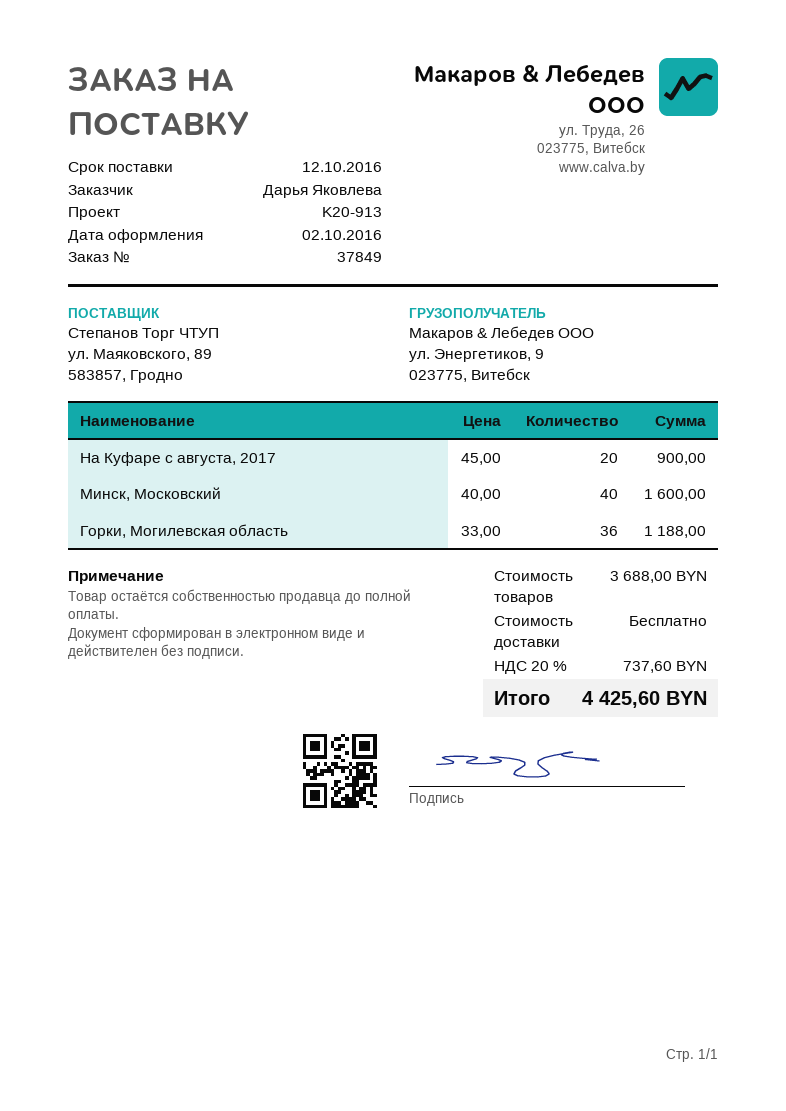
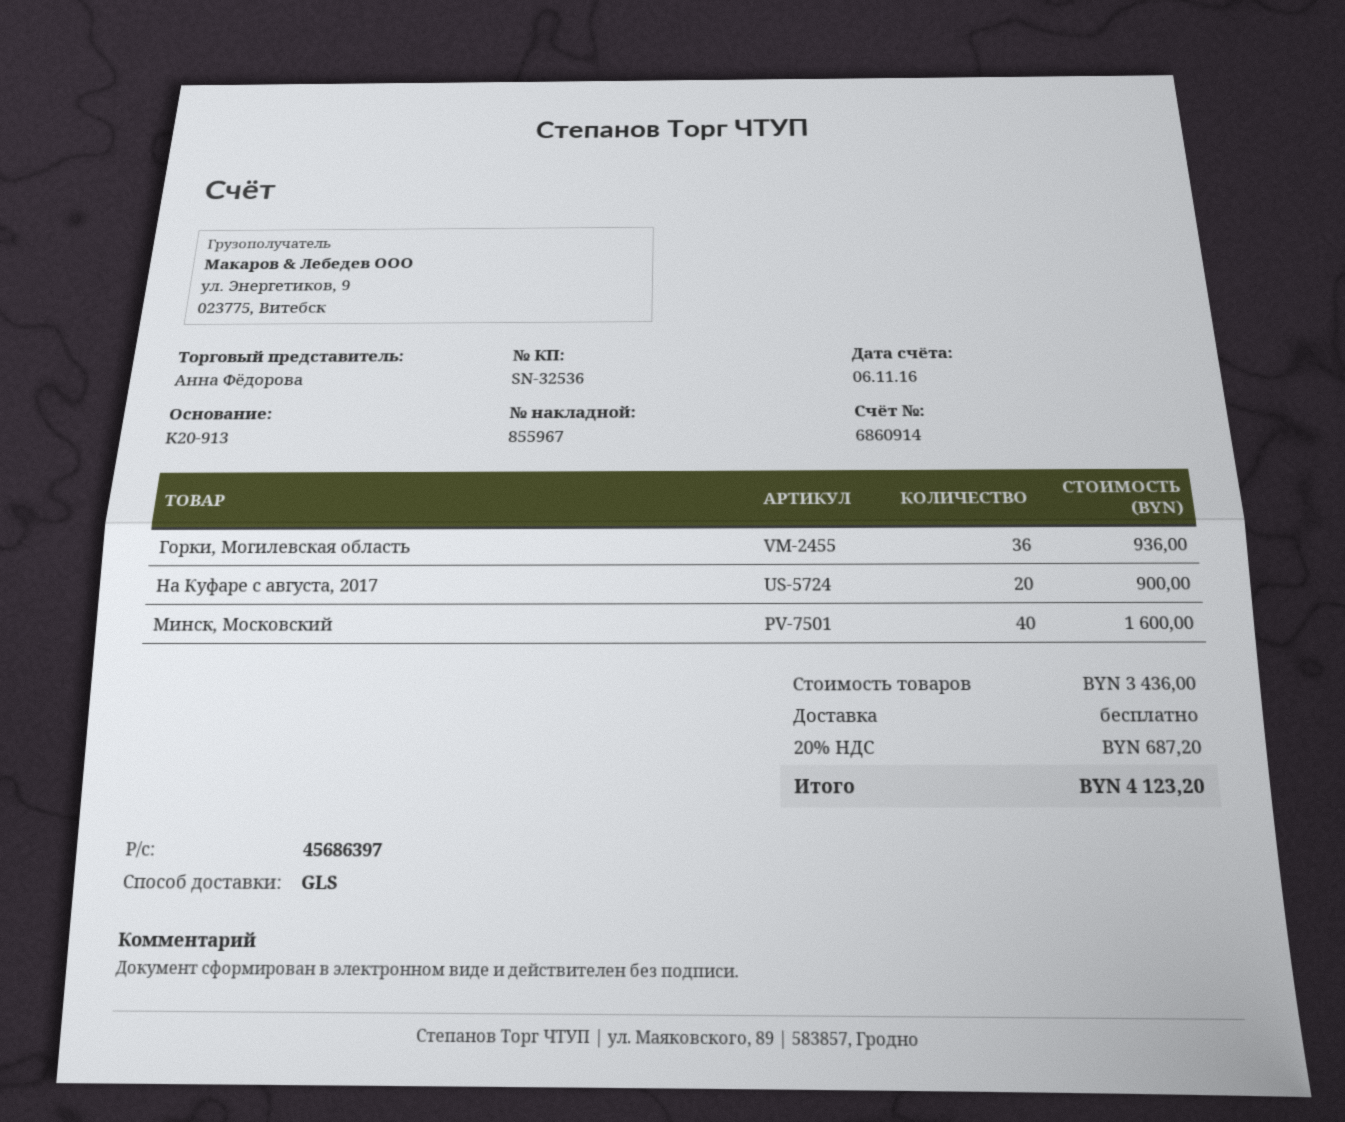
Горки, Могилевская область: 36 for 1188.00 -> 36 for 936.00
subtotal: 3688.00 -> 3436.00
tax: 20% = 737.60 -> 20% = 687.20
total: 4425.60 -> 4123.20

